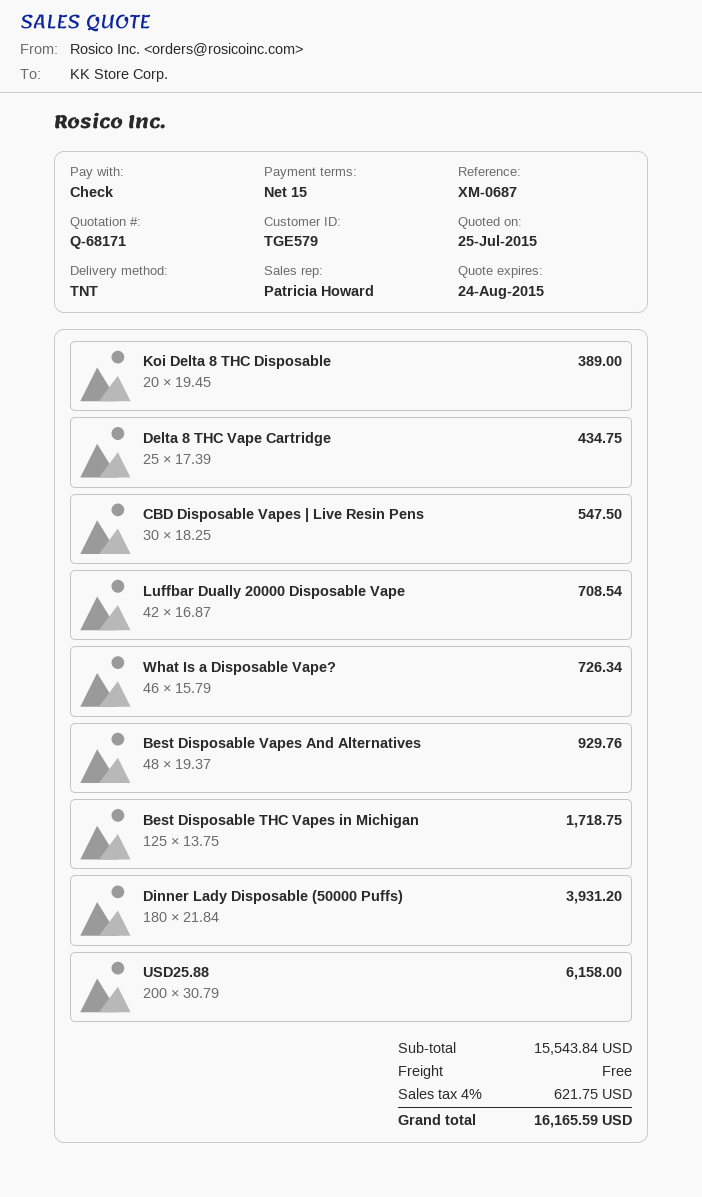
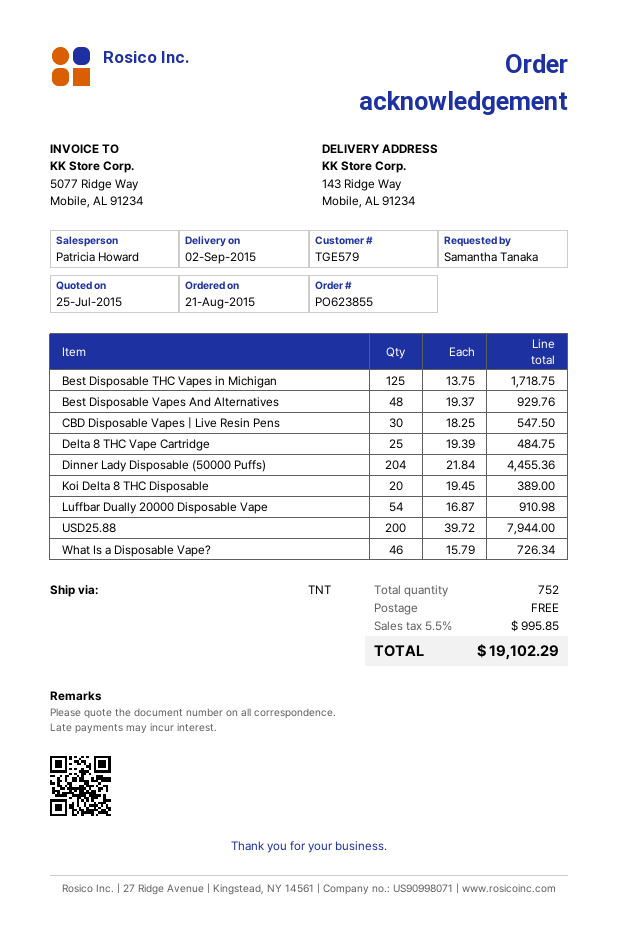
Delta 8 THC Vape Cartridge: 25 x 17.39 = 434.75 -> 25 x 19.39 = 484.75
Luffbar Dually 20000 Disposable Vape: 42 x 16.87 = 708.54 -> 54 x 16.87 = 910.98
Dinner Lady Disposable (50000 Puffs): 180 x 21.84 = 3931.20 -> 204 x 21.84 = 4455.36
USD25.88: 200 x 30.79 = 6158.00 -> 200 x 39.72 = 7944.00
tax: 4% = 621.75 -> 5.5% = 995.85
total: 16165.59 -> 19102.29

